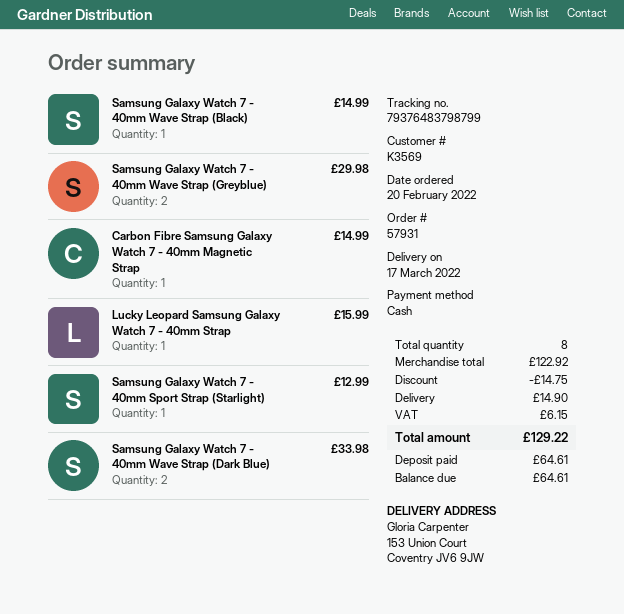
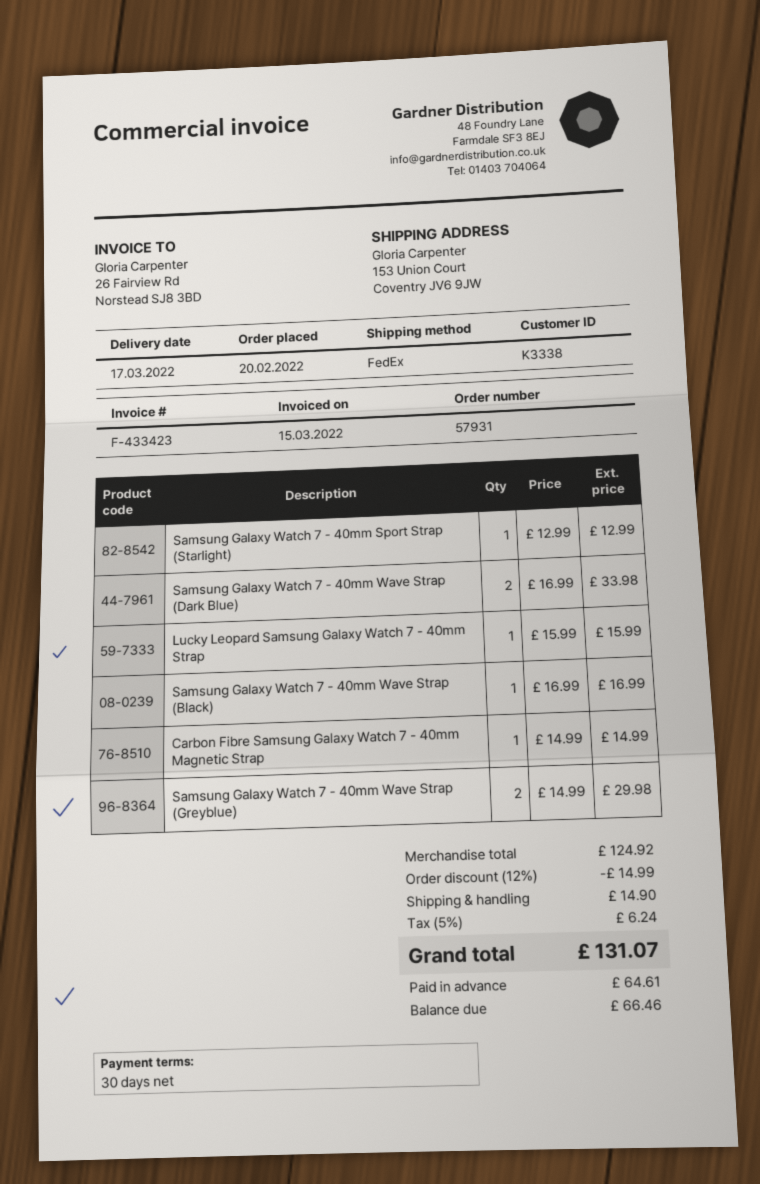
customer number: K3569 -> K3338
Samsung Galaxy Watch 7 - 40mm Wave Strap (Black): 1 for 14.99 -> 1 for 16.99
subtotal: 122.92 -> 124.92
discount: 14.75 -> 14.99
tax: 6.15 -> 6.24
total: 129.22 -> 131.07
balance: 64.61 -> 66.46

